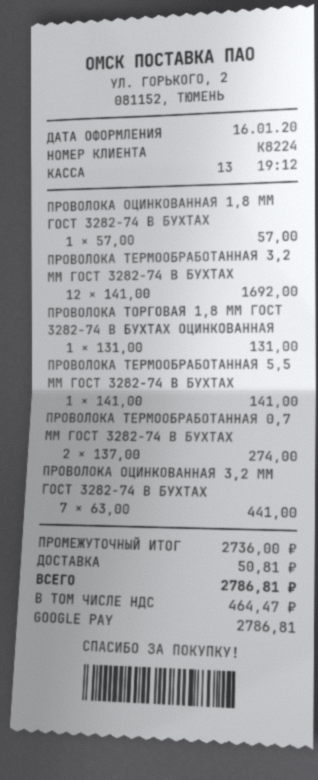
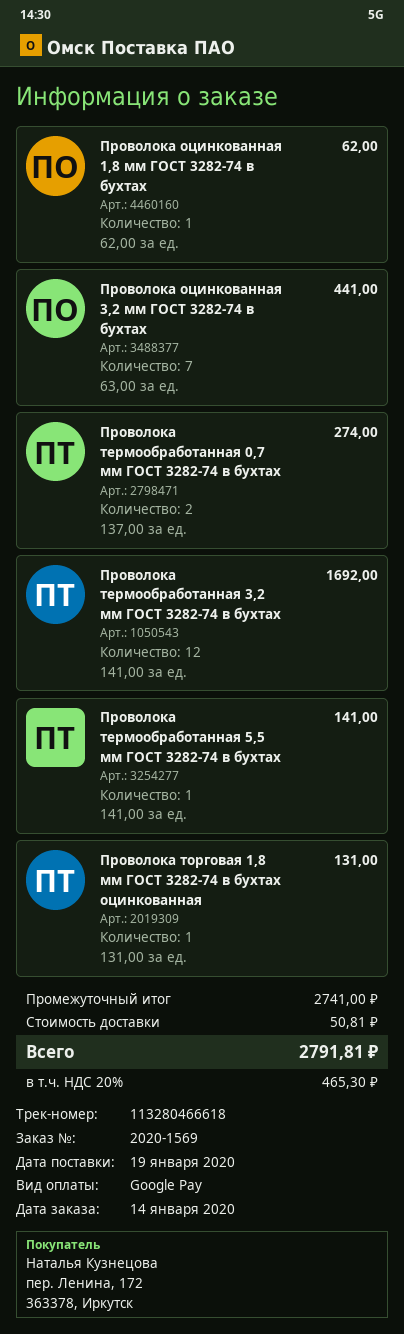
order date: 2020-01-16 -> 2020-01-14
ПРОВОЛОКА ОЦИНКОВАННАЯ 1,8 ММ ГОСТ 3282-74 В БУХТАХ: 1 x 57.00 = 57.00 -> 1 x 62.00 = 62.00
subtotal: 2736.00 -> 2741.00
tax: 464.47 -> 465.30
total: 2786.81 -> 2791.81

